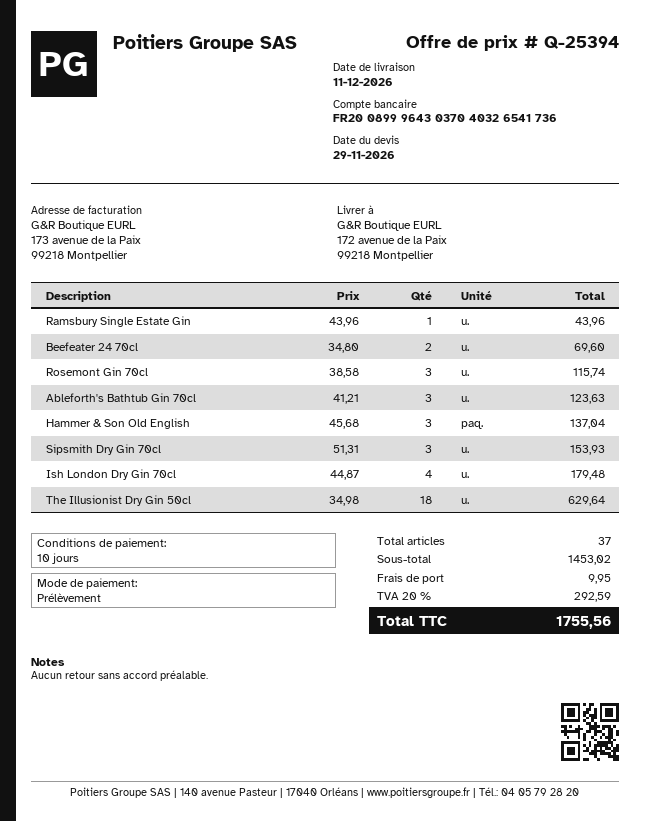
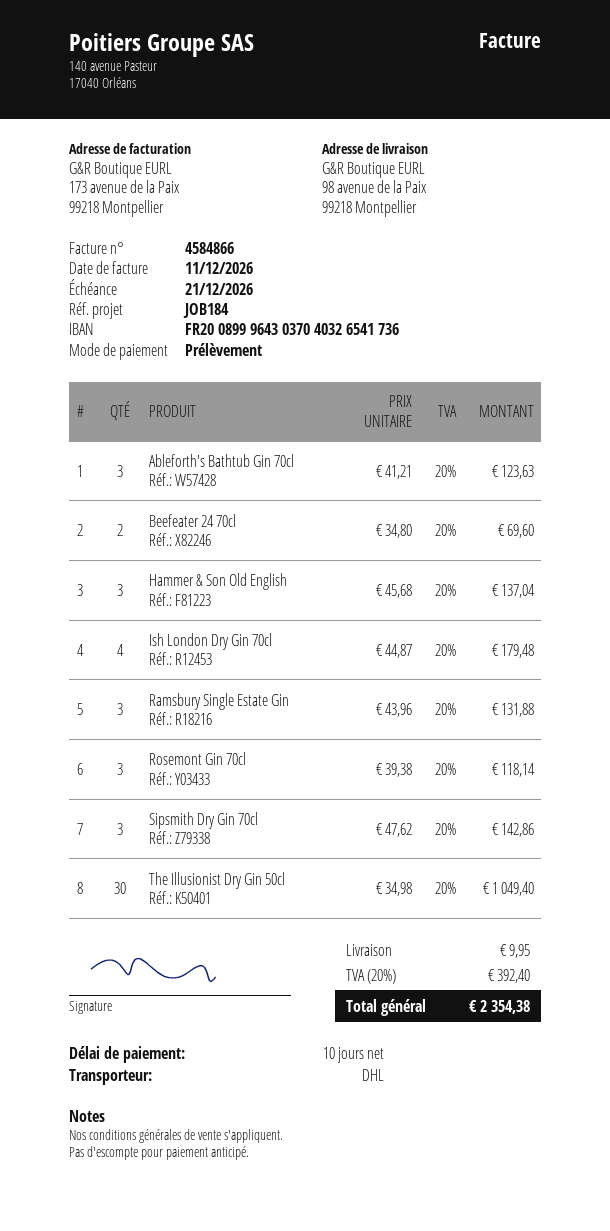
ship to: 172 avenue de la Paix, 99218 Montpellier -> 98 avenue de la Paix, 99218 Montpellier
Ramsbury Single Estate Gin: 1 x 43.96 = 43.96 -> 3 x 43.96 = 131.88
Rosemont Gin 70cl: 3 x 38.58 = 115.74 -> 3 x 39.38 = 118.14
Sipsmith Dry Gin 70cl: 3 x 51.31 = 153.93 -> 3 x 47.62 = 142.86
The Illusionist Dry Gin 50cl: 18 x 34.98 = 629.64 -> 30 x 34.98 = 1049.40
tax: 20% = 292.59 -> 20% = 392.40
total: 1755.56 -> 2354.38

